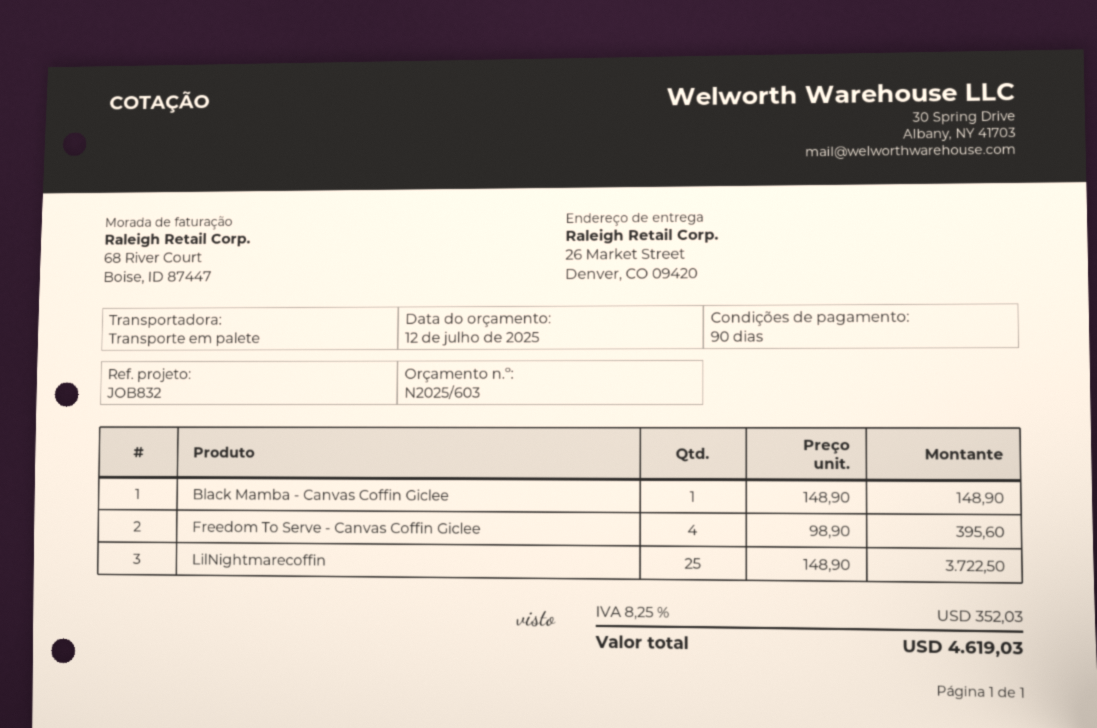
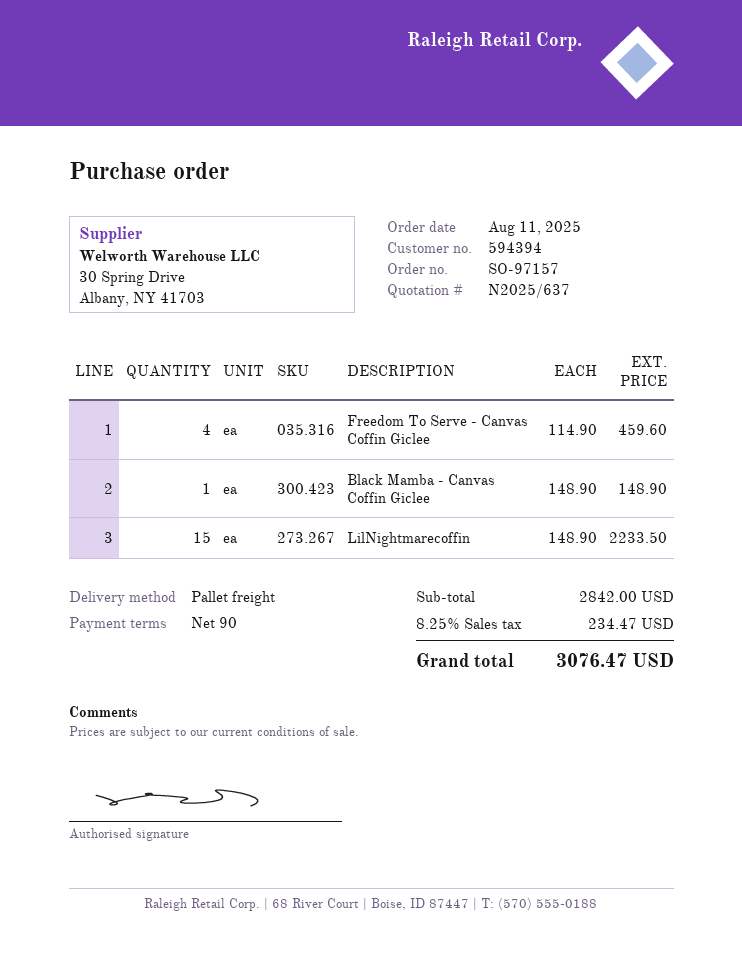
quote number: N2025/603 -> N2025/637
Freedom To Serve - Canvas Coffin Giclee: 4 x 98.90 = 395.60 -> 4 x 114.90 = 459.60
LilNightmarecoffin: 25 x 148.90 = 3722.50 -> 15 x 148.90 = 2233.50
tax: 8.25% = 352.03 -> 8.25% = 234.47
total: 4619.03 -> 3076.47

